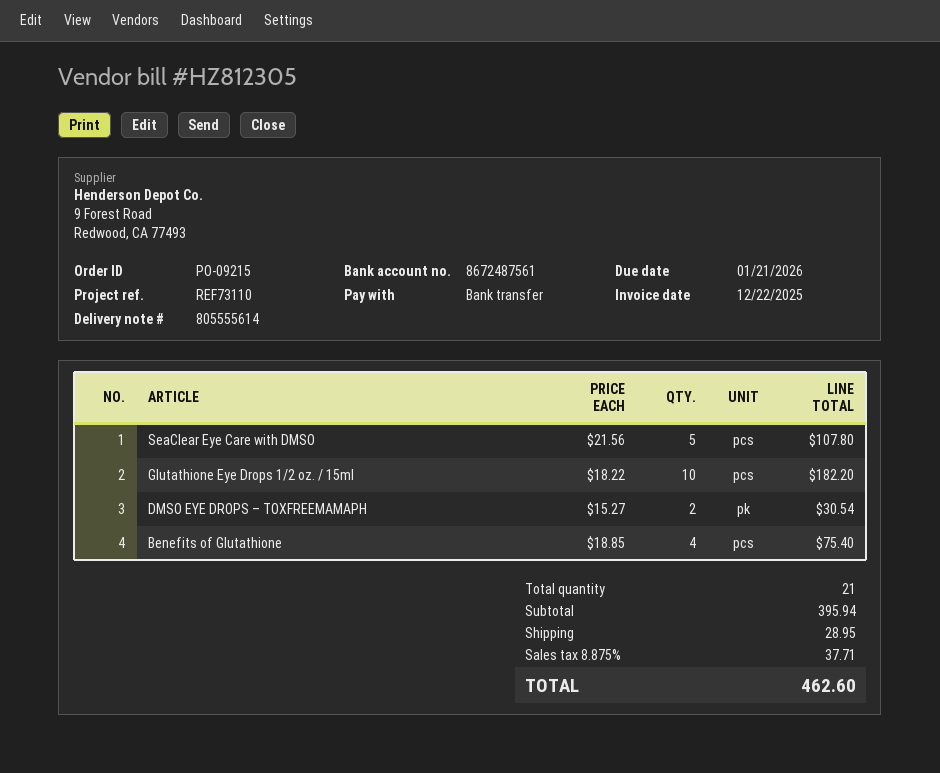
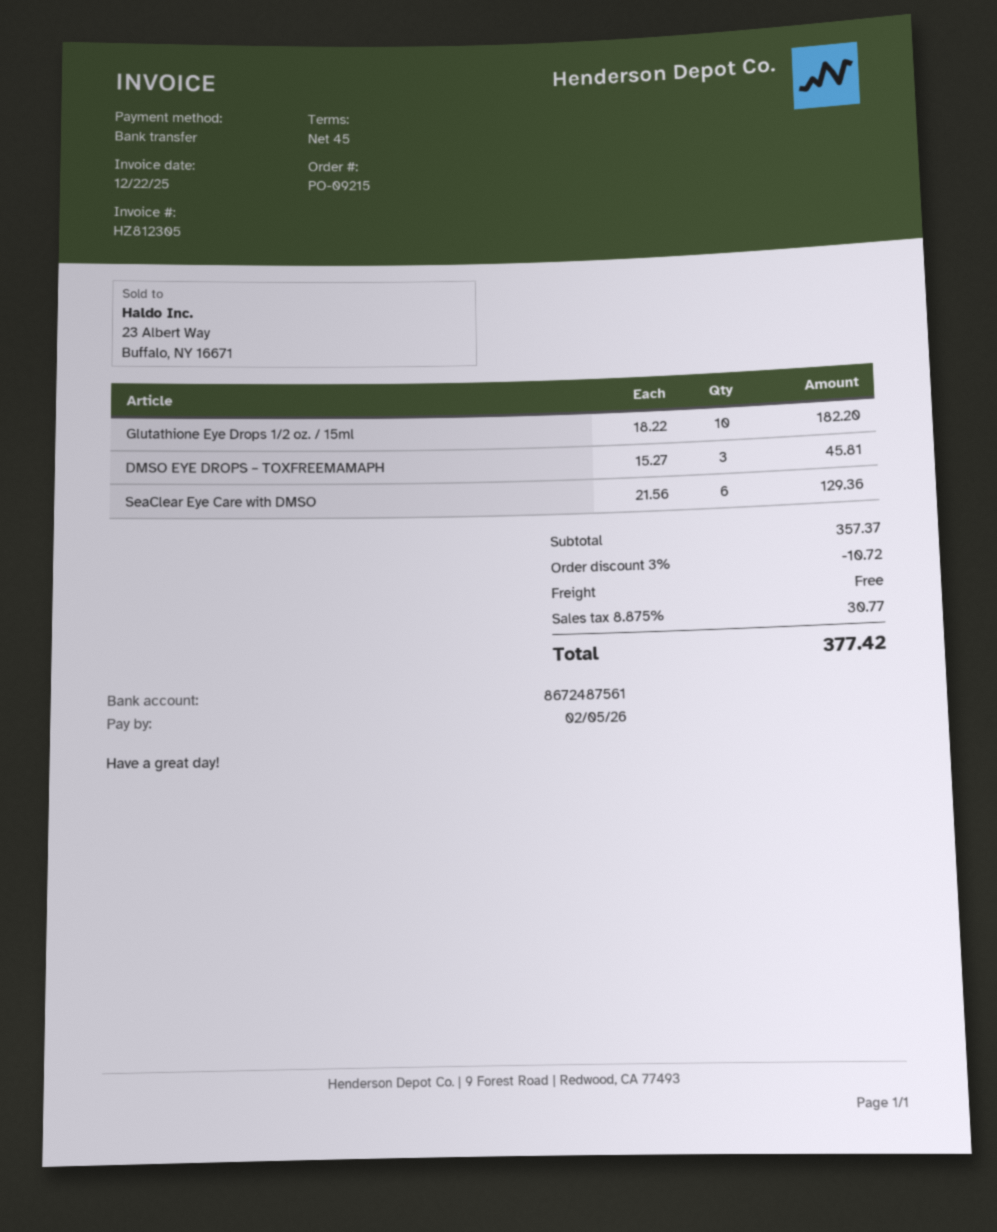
due date: 2026-01-21 -> 2026-02-05
SeaClear Eye Care with DMSO: 5 x 21.56 = 107.80 -> 6 x 21.56 = 129.36
DMSO EYE DROPS – TOXFREEMAMAPH: 2 x 15.27 = 30.54 -> 3 x 15.27 = 45.81
Benefits of Glutathione: 4 x 18.85 = 75.40 -> none
subtotal: 395.94 -> 357.37
discount: none -> 3% = 10.72
shipping: 28.95 -> 0.00
tax: 8.875% = 37.71 -> 8.875% = 30.77
total: 462.60 -> 377.42

